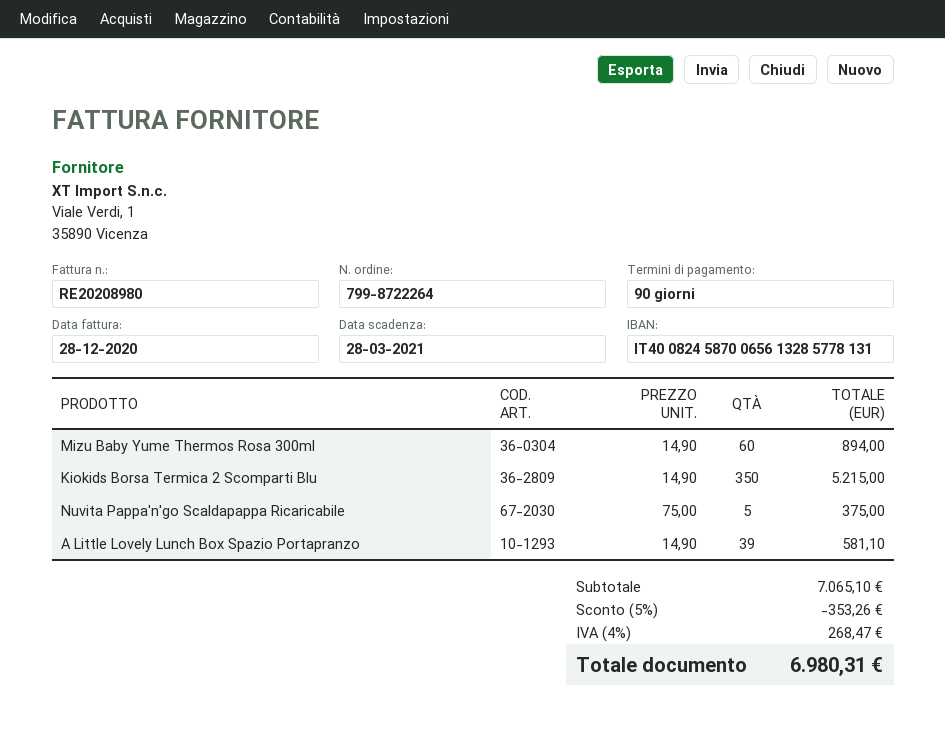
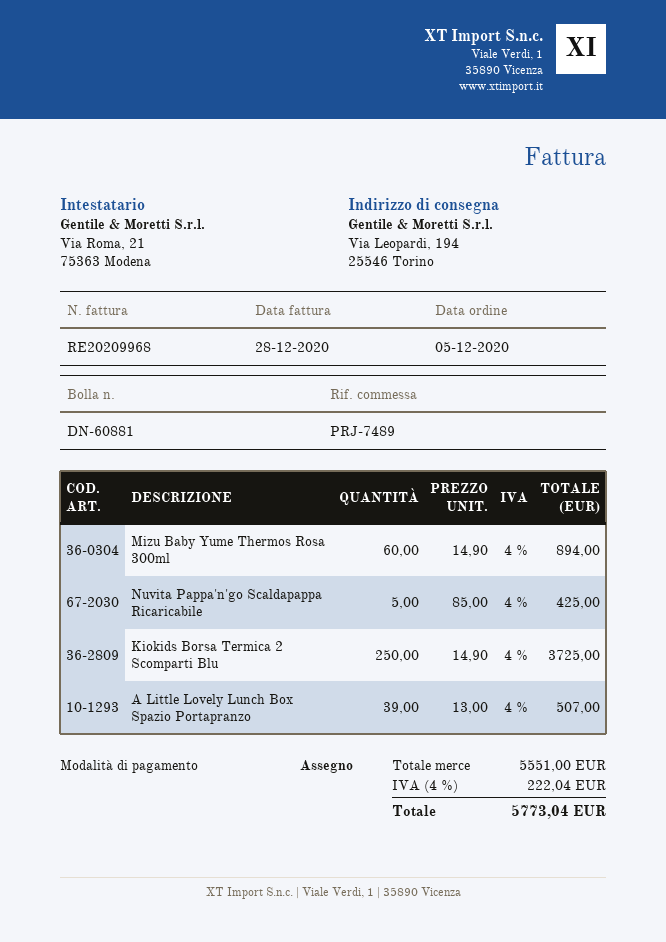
invoice number: RE20208980 -> RE20209968
Kiokids Borsa Termica 2 Scomparti Blu: 350 x 14.90 = 5215.00 -> 250 x 14.90 = 3725.00
Nuvita Pappa'n'go Scaldapappa Ricaricabile: 5 x 75.00 = 375.00 -> 5 x 85.00 = 425.00
A Little Lovely Lunch Box Spazio Portapranzo: 39 x 14.90 = 581.10 -> 39 x 13.00 = 507.00
subtotal: 7065.10 -> 5551.00
discount: 5% = 353.26 -> none
tax: 4% = 268.47 -> 4% = 222.04
total: 6980.31 -> 5773.04

